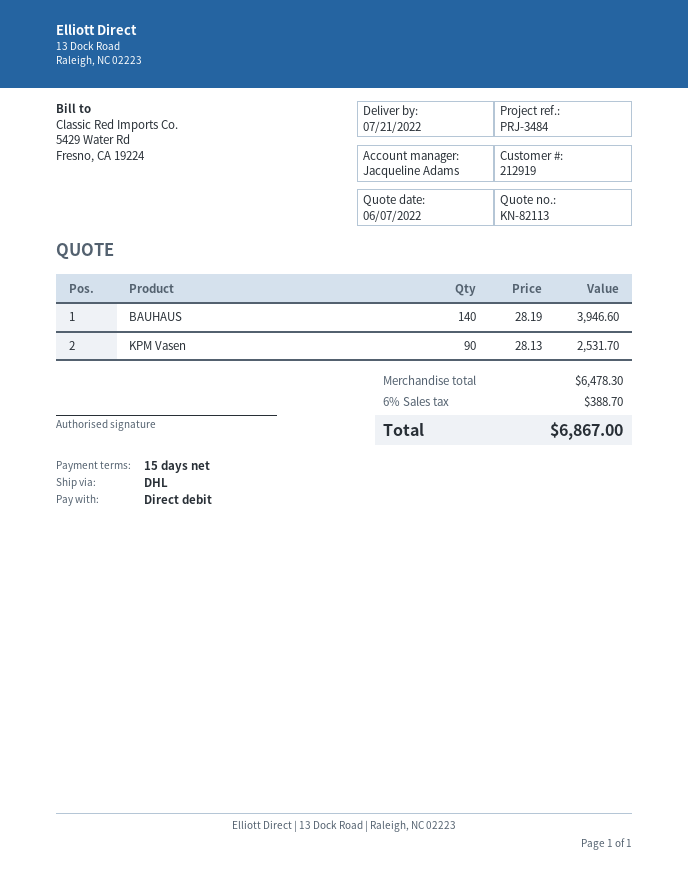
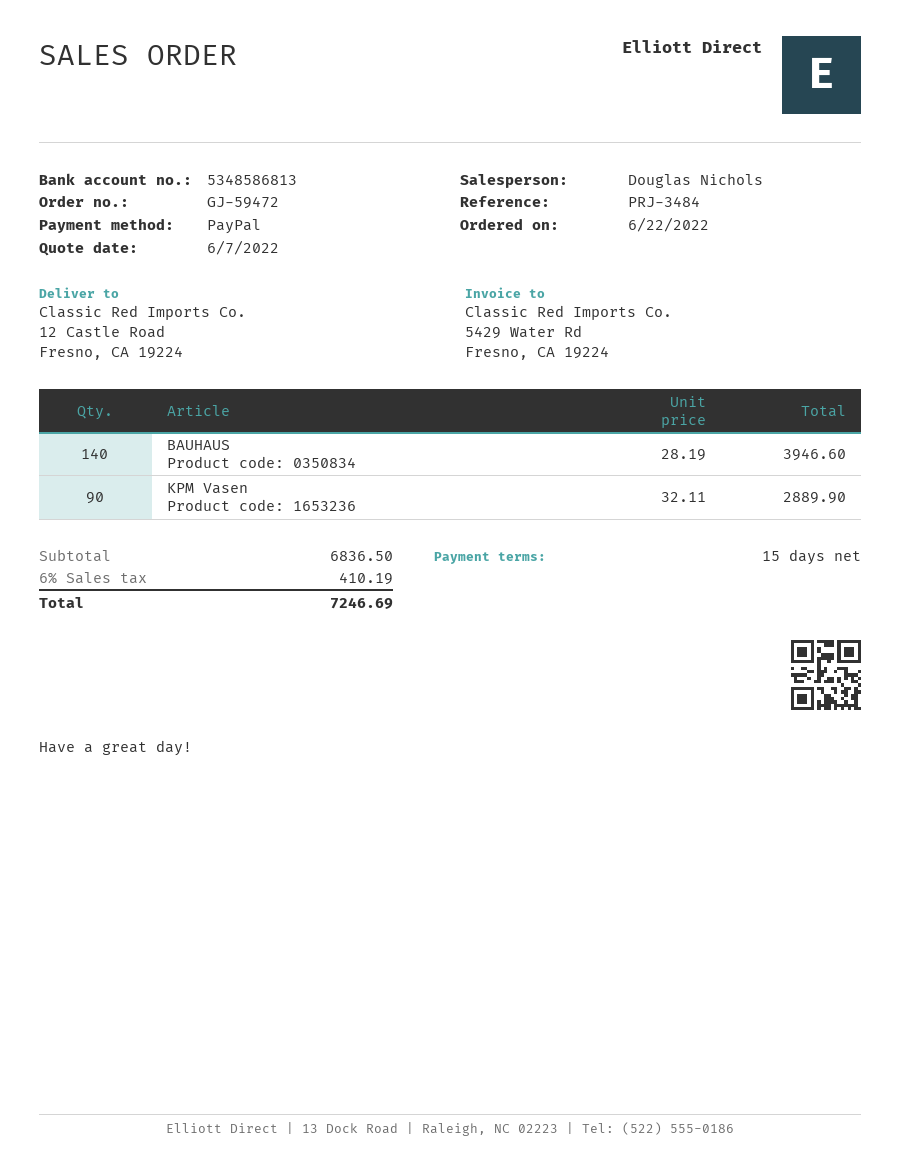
sales rep: Jacqueline Adams -> Douglas Nichols
payment method: direct debit -> PayPal
KPM Vasen: 90 x 28.13 = 2531.70 -> 90 x 32.11 = 2889.90
subtotal: 6478.30 -> 6836.50
tax: 6% = 388.70 -> 6% = 410.19
total: 6867.00 -> 7246.69

